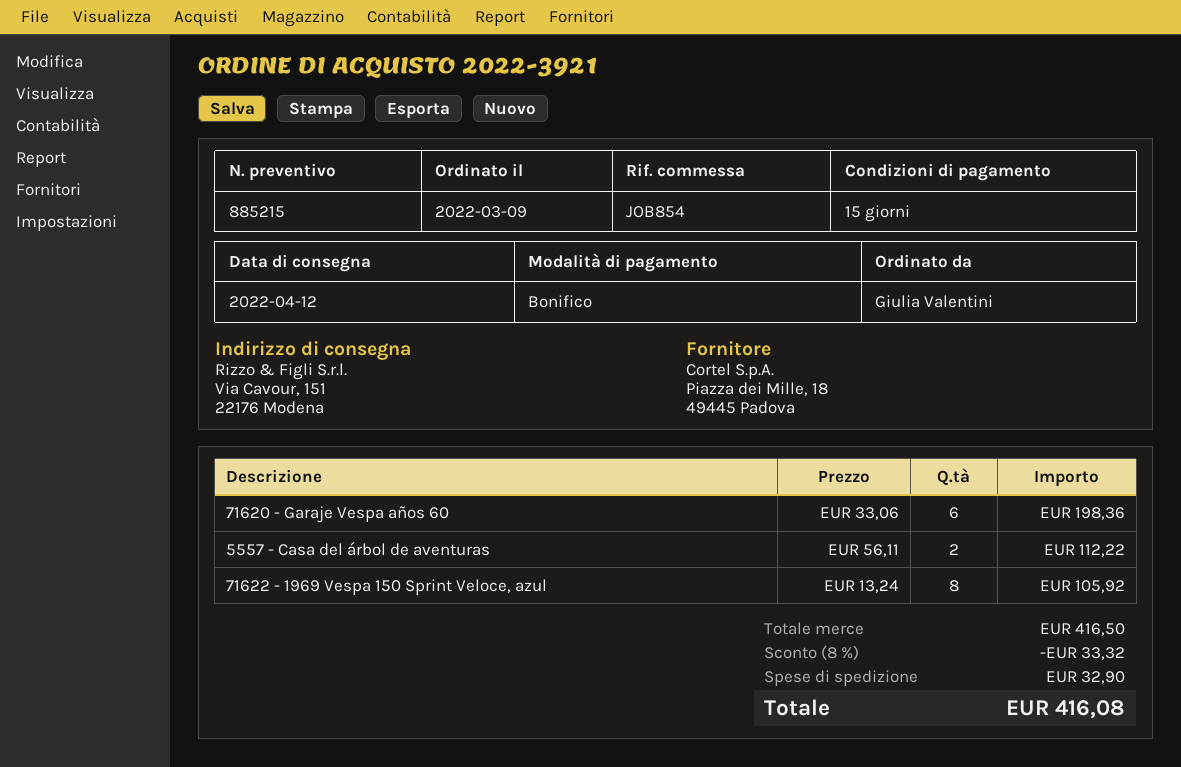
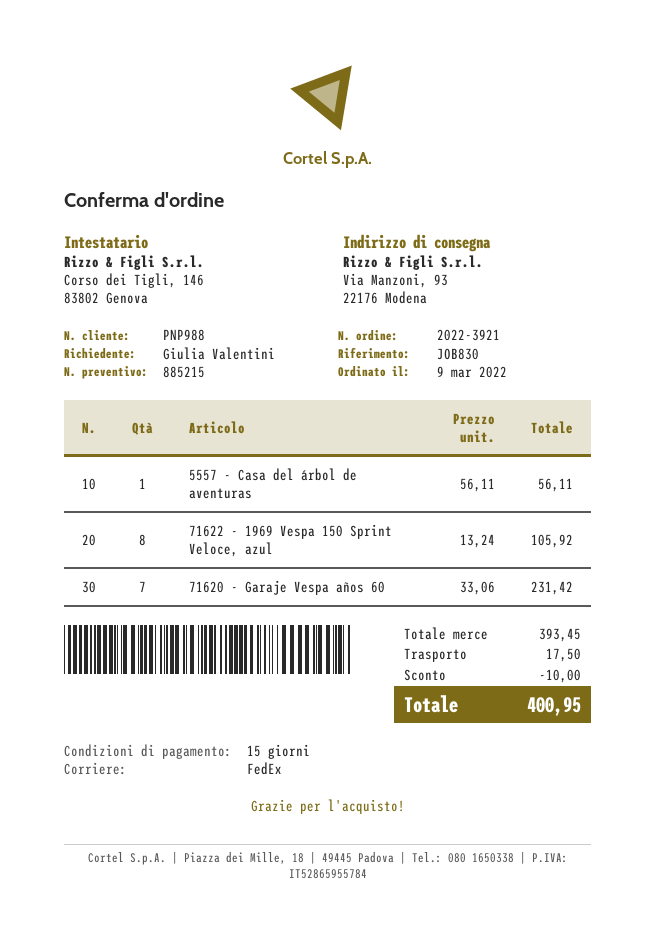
reference: JOB854 -> JOB830
ship to: Via Cavour, 151, 22176 Modena -> Via Manzoni, 93, 22176 Modena
71620 - Garaje Vespa años 60: 6 x 33.06 = 198.36 -> 7 x 33.06 = 231.42
5557 - Casa del árbol de aventuras: 2 x 56.11 = 112.22 -> 1 x 56.11 = 56.11
subtotal: 416.50 -> 393.45
discount: 33.32 -> 10.00
shipping: 32.90 -> 17.50
total: 416.08 -> 400.95

